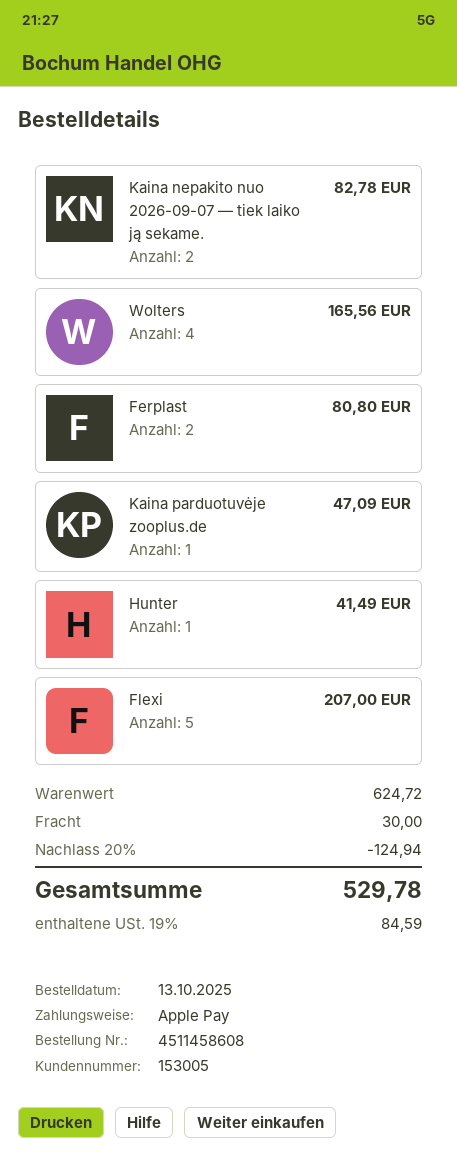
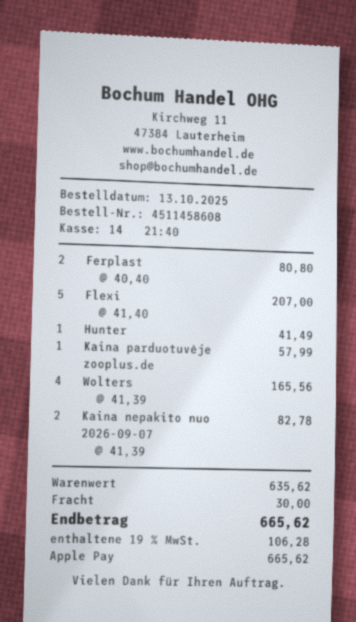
Kaina parduotuvėje zooplus.de: 1 for 47.09 -> 1 for 57.99
subtotal: 624.72 -> 635.62
discount: 20% = 124.94 -> none
tax: 19% = 84.59 -> 19% = 106.28
total: 529.78 -> 665.62

